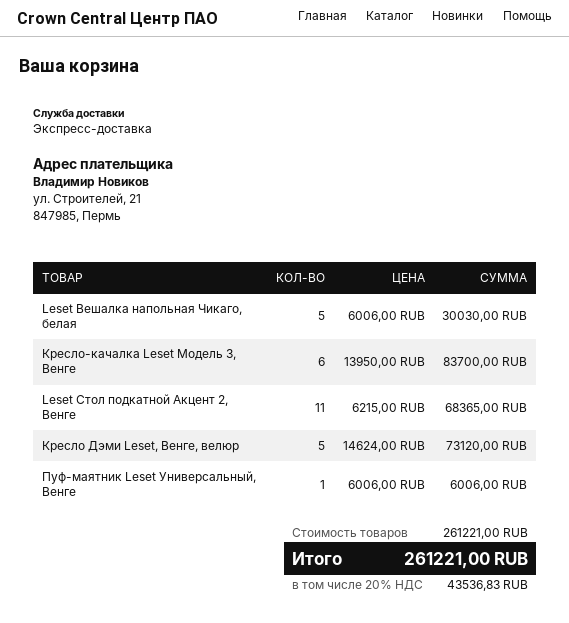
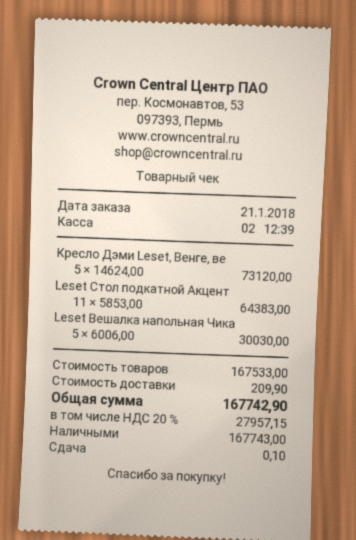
Кресло-качалка Leset Модель 3, Венге: 6 x 13950.00 = 83700.00 -> none
Leset Стол подкатной Акцент 2, Венге: 11 x 6215.00 = 68365.00 -> 11 x 5853.00 = 64383.00
Пуф-маятник Leset Универсальный, Венге: 1 x 6006.00 = 6006.00 -> none
subtotal: 261221.00 -> 167533.00
shipping: none -> 209.90
tax: 20% = 43536.83 -> 20% = 27957.15
total: 261221.00 -> 167742.90

